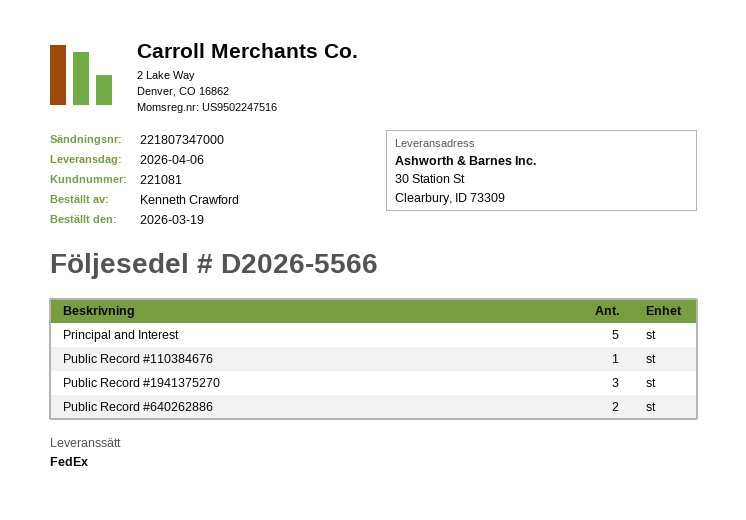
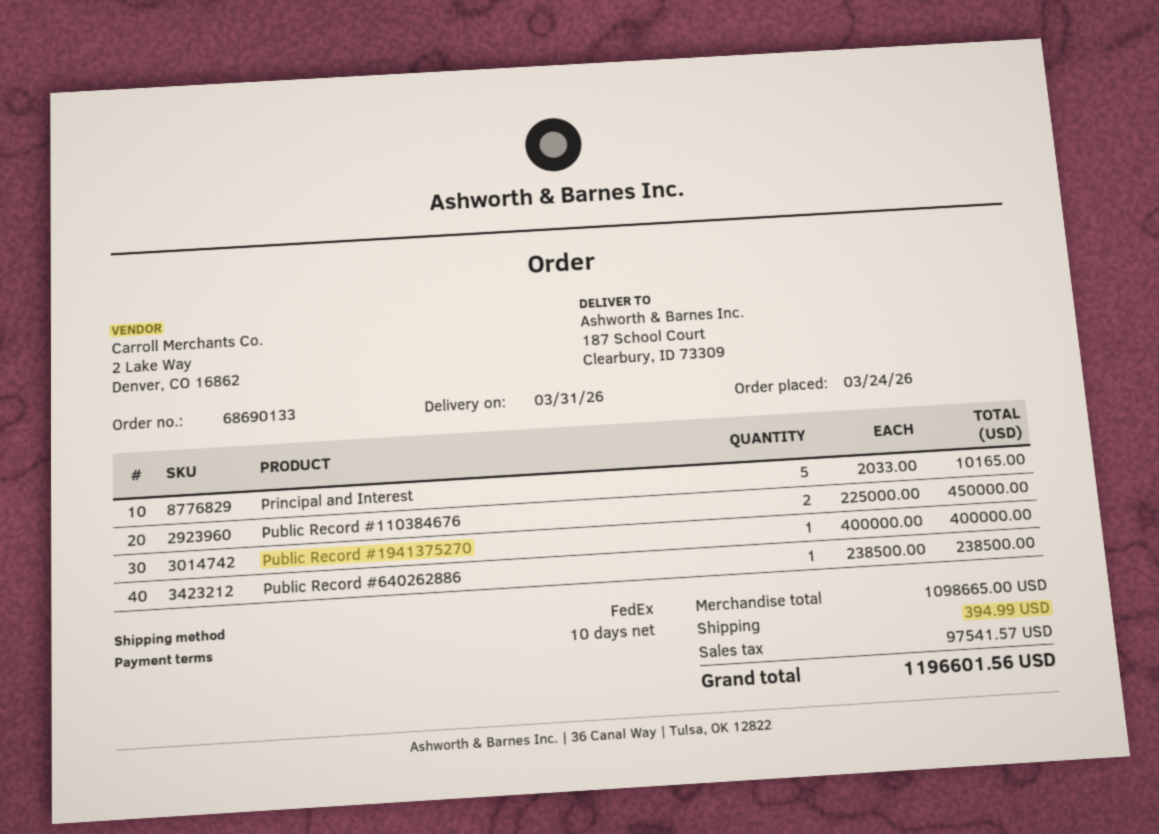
order date: 2026-03-19 -> 2026-03-24
delivery date: 2026-04-06 -> 2026-03-31
ship to: 30 Station St, Clearbury, ID 73309 -> 187 School Court, Clearbury, ID 73309
Public Record #110384676: 1 -> 2
Public Record #1941375270: 3 -> 1
Public Record #640262886: 2 -> 1

